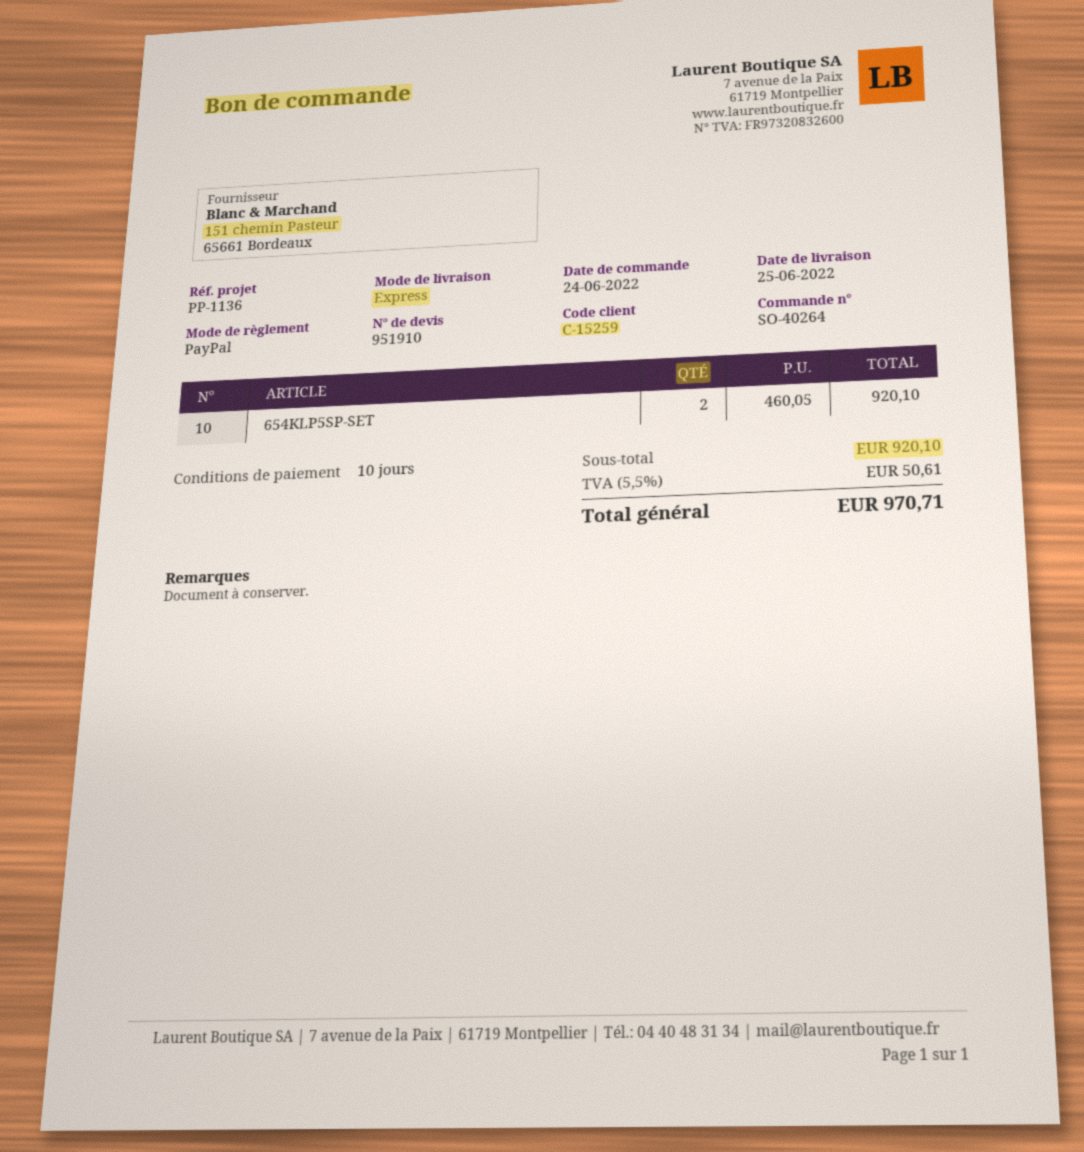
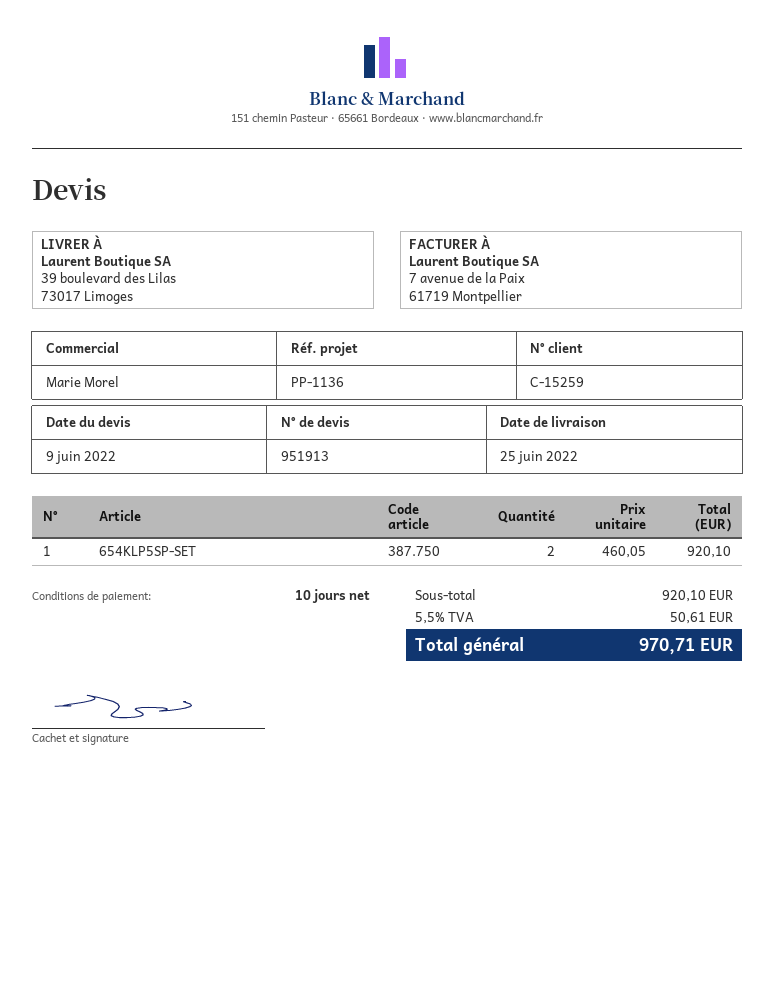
quote number: 951910 -> 951913

